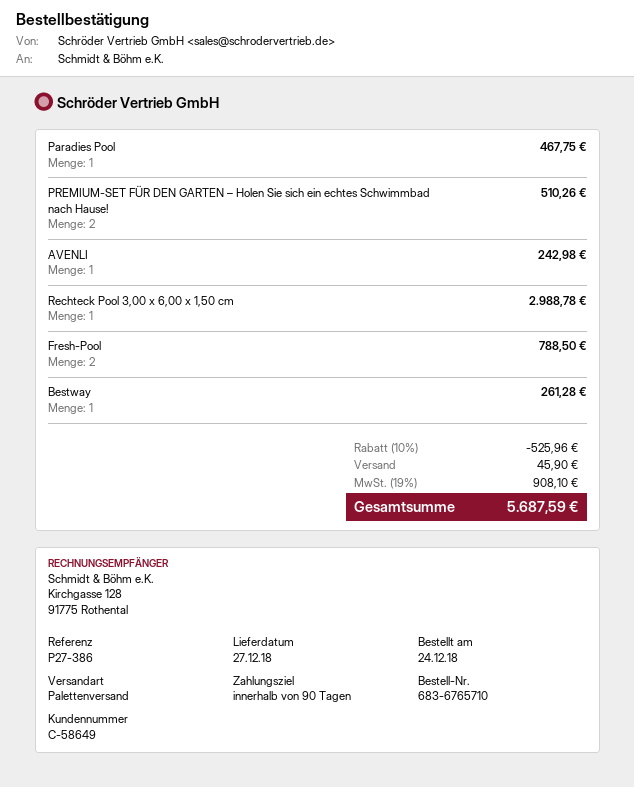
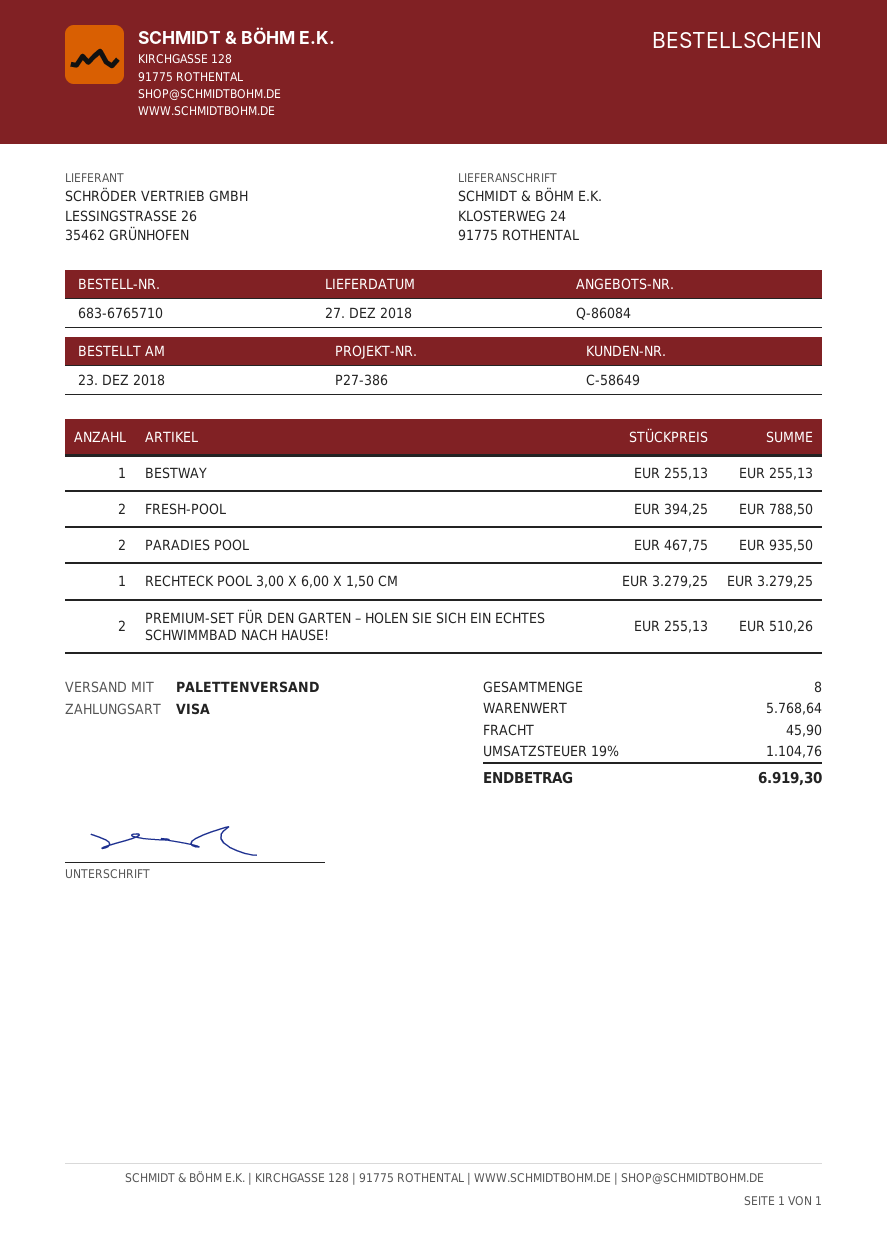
order date: 2018-12-24 -> 2018-12-23
Paradies Pool: 1 for 467.75 -> 2 for 935.50
AVENLI: 1 for 242.98 -> none
Rechteck Pool 3,00 x 6,00 x 1,50 cm: 1 for 2988.78 -> 1 for 3279.25
Bestway: 1 for 261.28 -> 1 for 255.13
discount: 10% = 525.96 -> none
tax: 19% = 908.10 -> 19% = 1104.76
total: 5687.59 -> 6919.30

